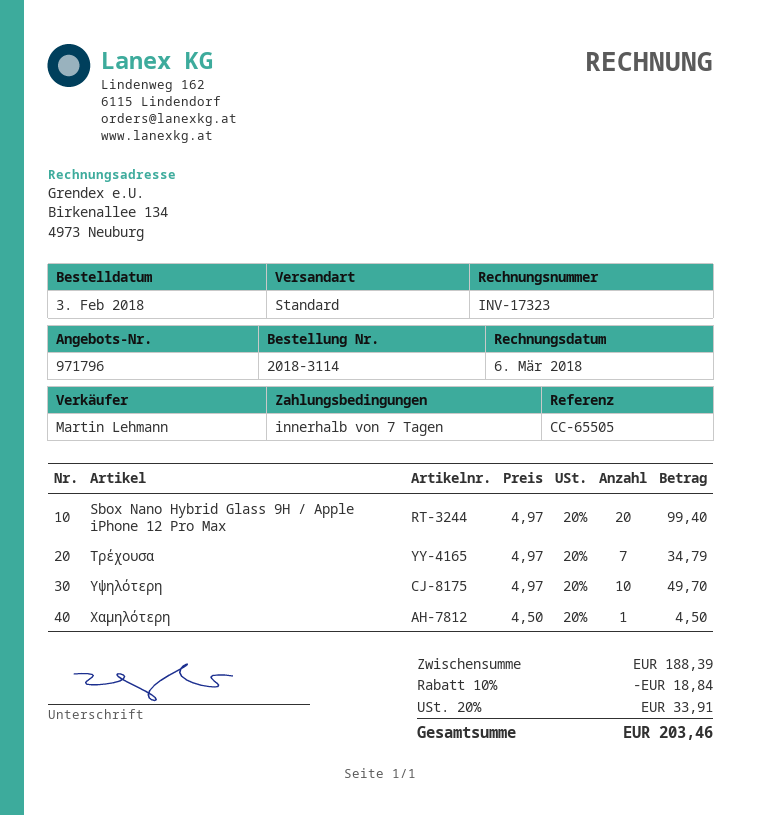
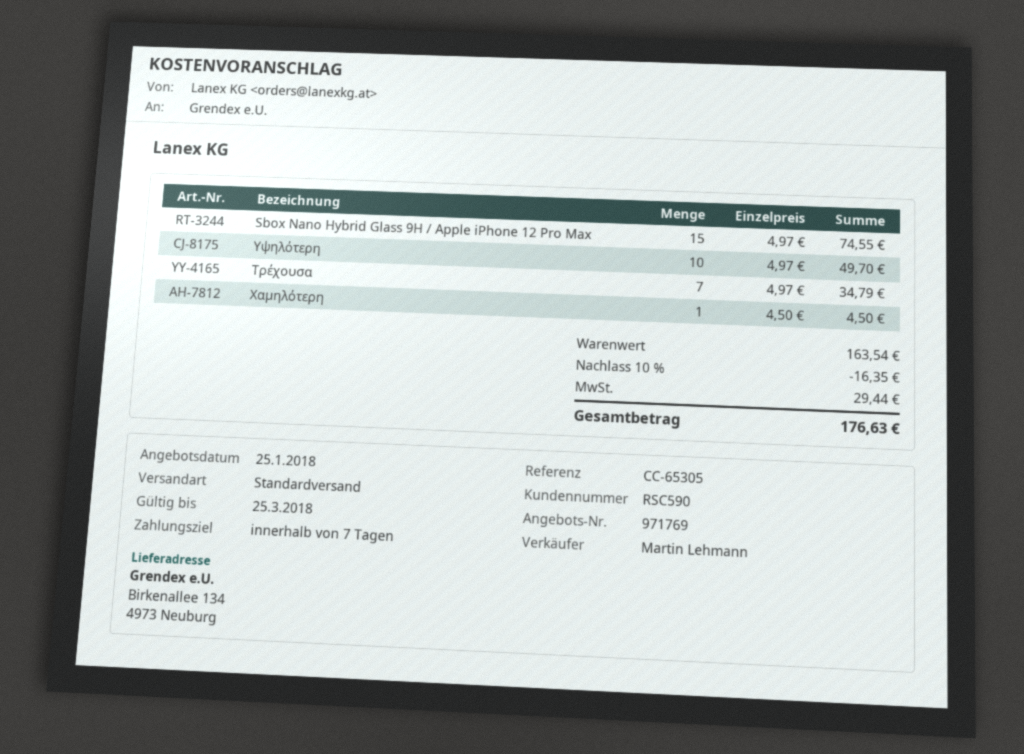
quote number: 971796 -> 971769
reference: CC-65505 -> CC-65305
Sbox Nano Hybrid Glass 9H / Apple iPhone 12 Pro Max: 20 x 4.97 = 99.40 -> 15 x 4.97 = 74.55
subtotal: 188.39 -> 163.54
discount: 10% = 18.84 -> 10% = 16.35
tax: 33.91 -> 29.44
total: 203.46 -> 176.63

